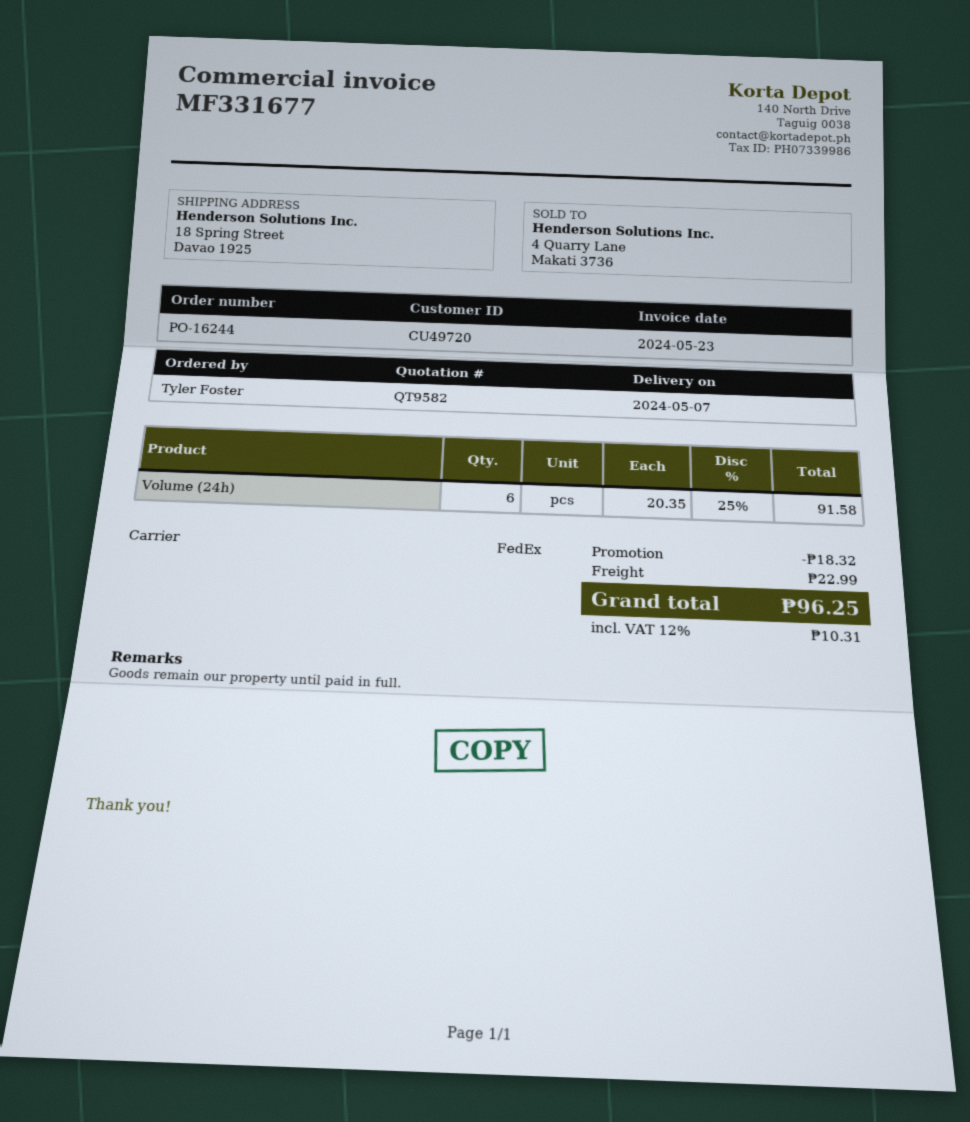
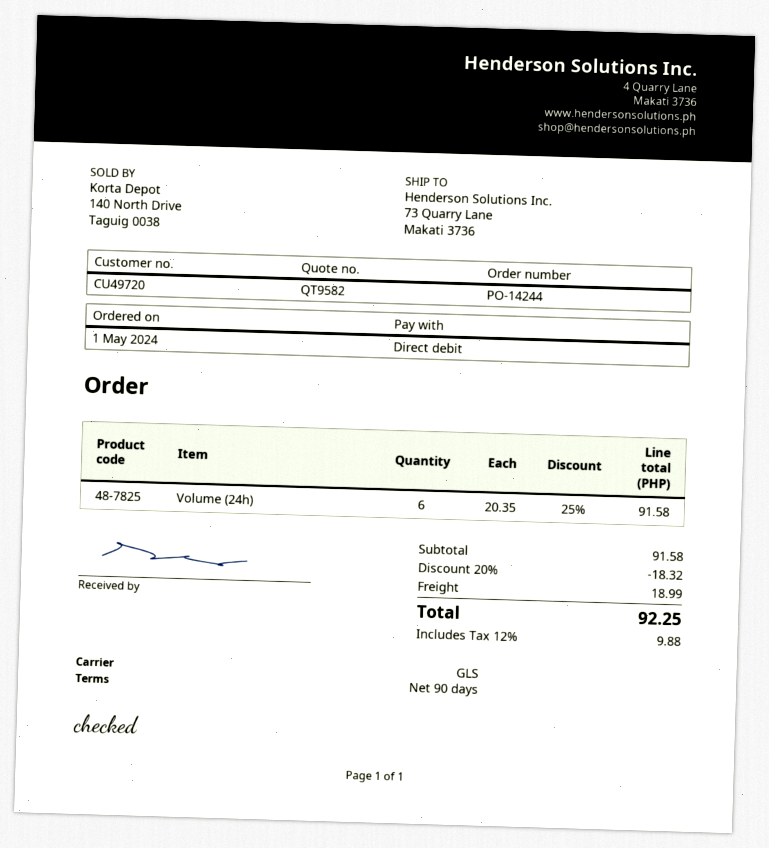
order number: PO-16244 -> PO-14244
shipping method: FedEx -> GLS
ship to: 18 Spring Street, Davao 1925 -> 73 Quarry Lane, Makati 3736
shipping: 22.99 -> 18.99
tax: 12% = 10.31 -> 12% = 9.88
total: 96.25 -> 92.25

